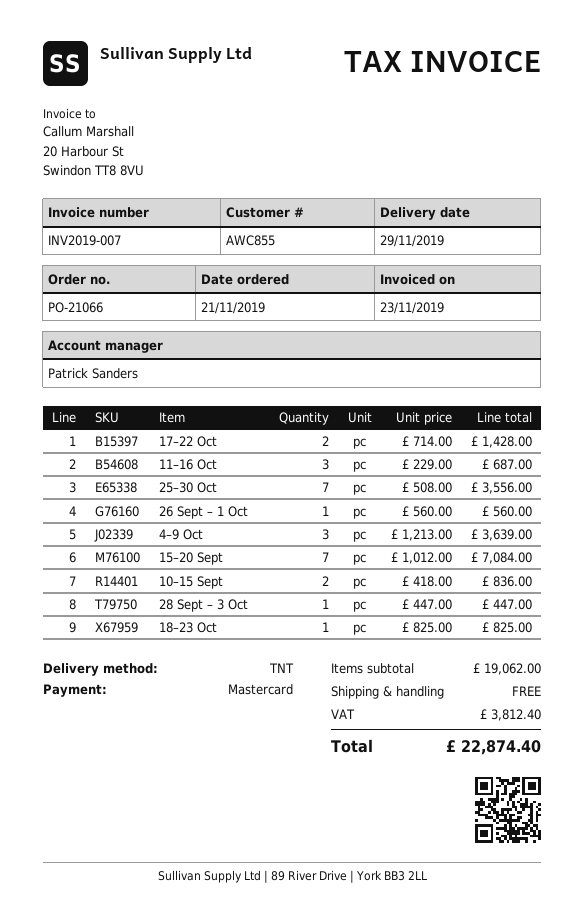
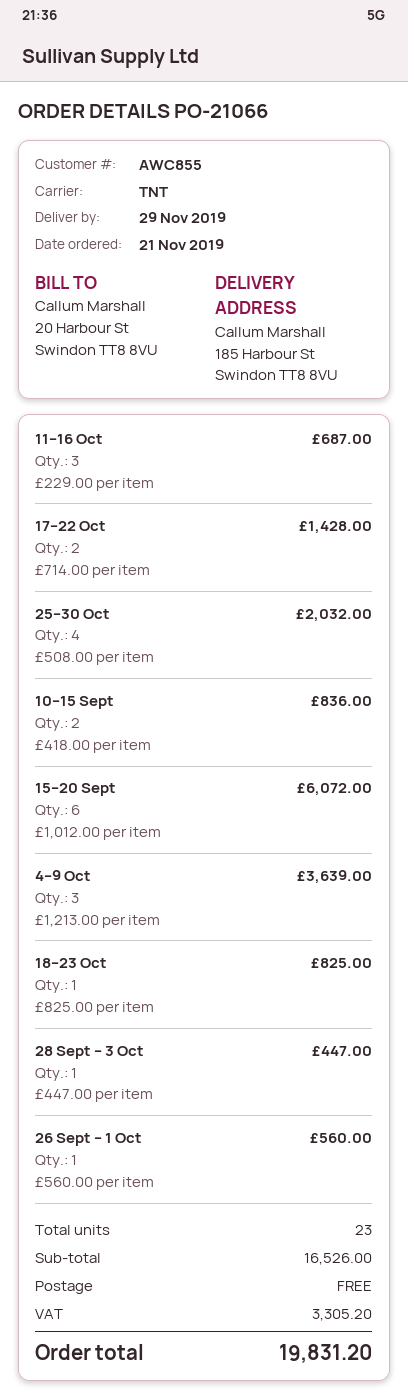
25–30 Oct: 7 x 508.00 = 3556.00 -> 4 x 508.00 = 2032.00
15–20 Sept: 7 x 1012.00 = 7084.00 -> 6 x 1012.00 = 6072.00
subtotal: 19062.00 -> 16526.00
tax: 3812.40 -> 3305.20
total: 22874.40 -> 19831.20

